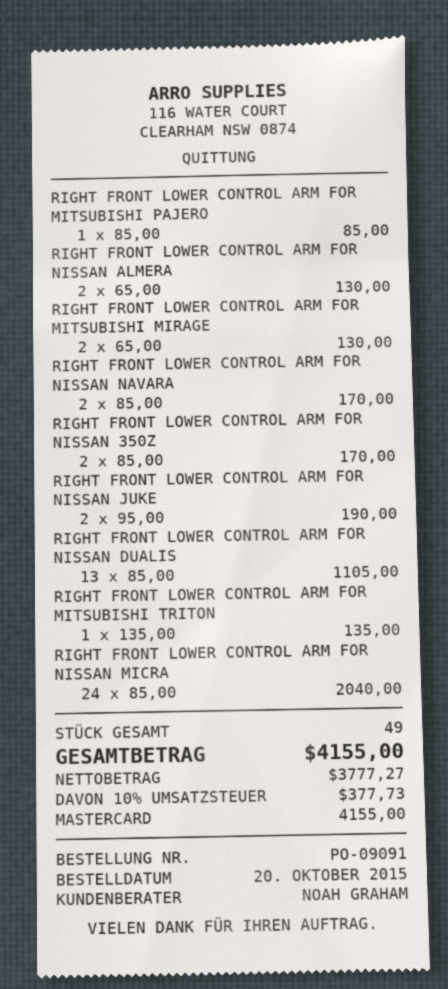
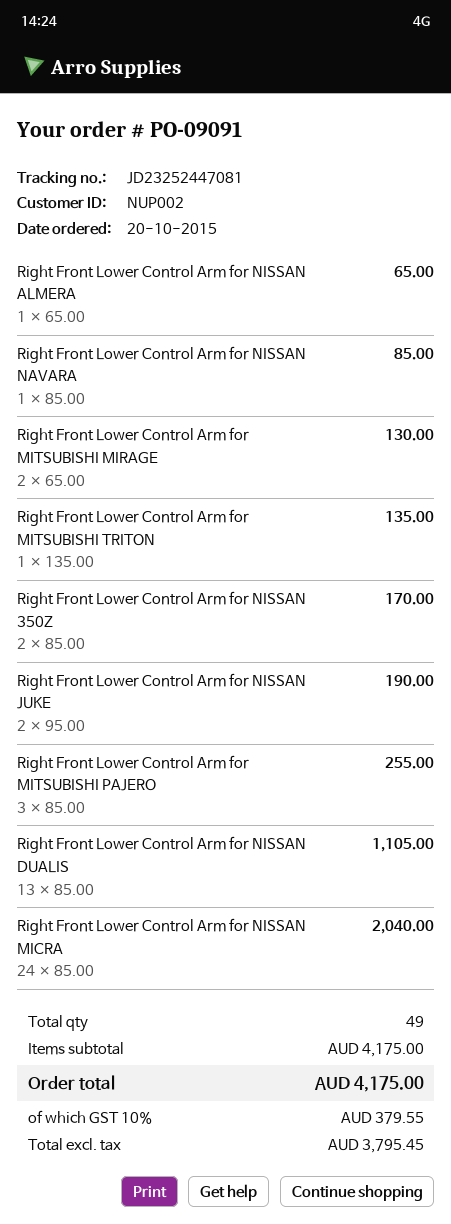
RIGHT FRONT LOWER CONTROL ARM FOR MITSUBISHI PAJERO: 1 x 85.00 = 85.00 -> 3 x 85.00 = 255.00
RIGHT FRONT LOWER CONTROL ARM FOR NISSAN ALMERA: 2 x 65.00 = 130.00 -> 1 x 65.00 = 65.00
RIGHT FRONT LOWER CONTROL ARM FOR NISSAN NAVARA: 2 x 85.00 = 170.00 -> 1 x 85.00 = 85.00
net: 3777.27 -> 3795.45
tax: 10% = 377.73 -> 10% = 379.55
total: 4155.00 -> 4175.00

